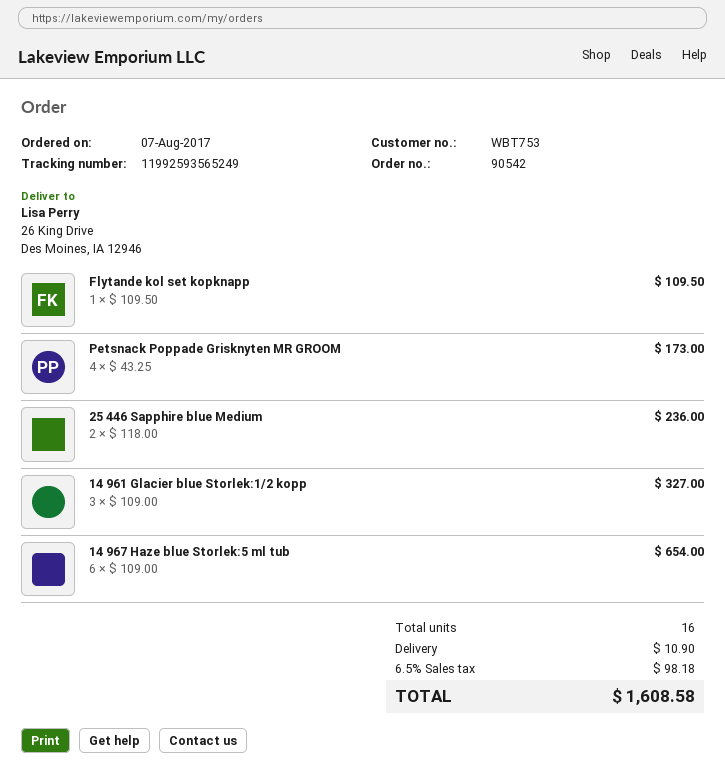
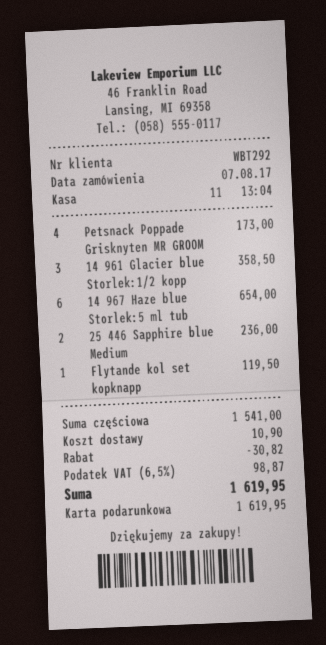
customer number: WBT753 -> WBT292
Flytande kol set kopknapp: 1 for 109.50 -> 1 for 119.50
14 961 Glacier blue Storlek:1/2 kopp: 3 for 327.00 -> 3 for 358.50
discount: none -> 30.82
tax: 6.5% = 98.18 -> 6.5% = 98.87
total: 1608.58 -> 1619.95

